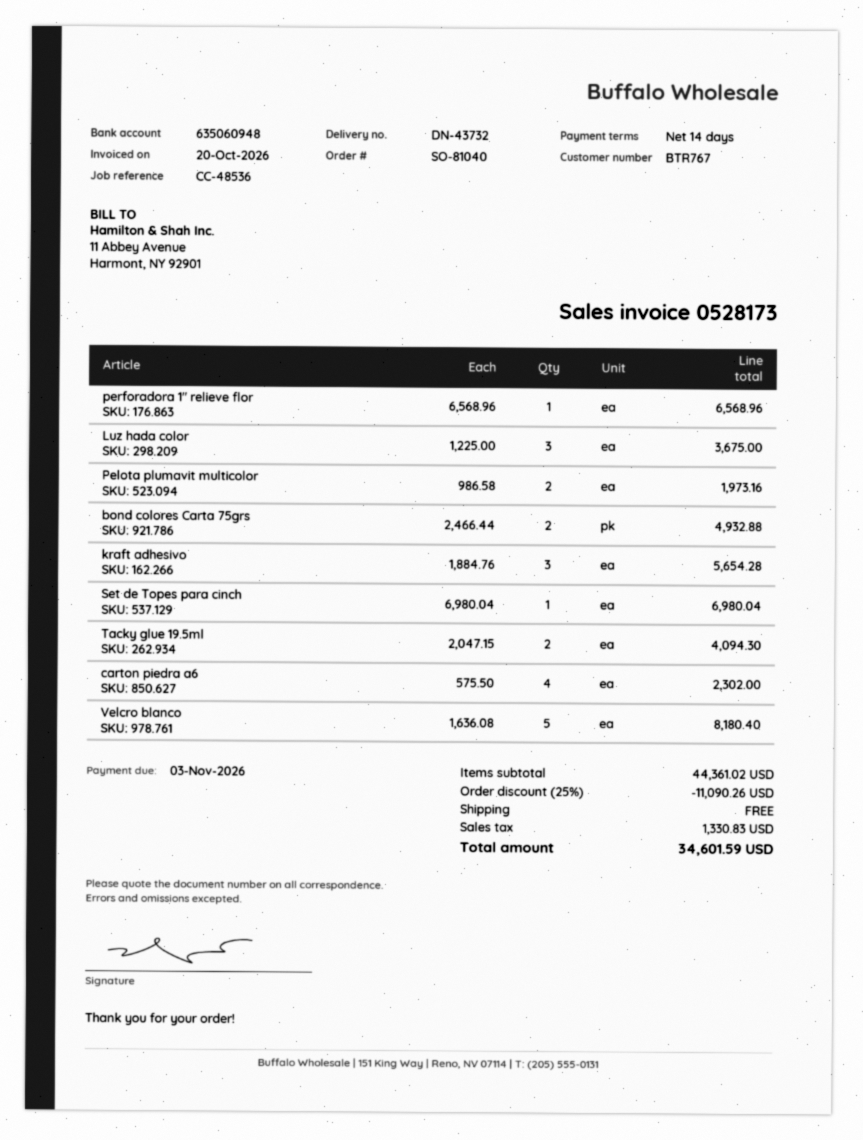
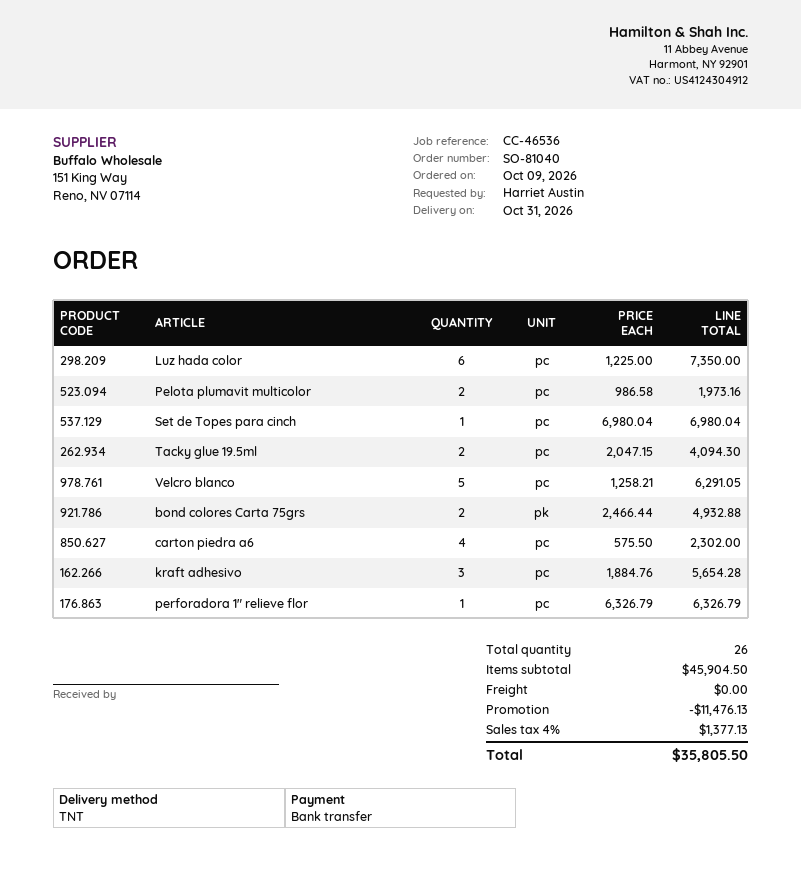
reference: CC-48536 -> CC-46536
perforadora 1″ relieve flor: 1 x 6568.96 = 6568.96 -> 1 x 6326.79 = 6326.79
Luz hada color: 3 x 1225.00 = 3675.00 -> 6 x 1225.00 = 7350.00
Velcro blanco: 5 x 1636.08 = 8180.40 -> 5 x 1258.21 = 6291.05
subtotal: 44361.02 -> 45904.50
discount: 11090.26 -> 11476.13
tax: 1330.83 -> 1377.13
total: 34601.59 -> 35805.50

